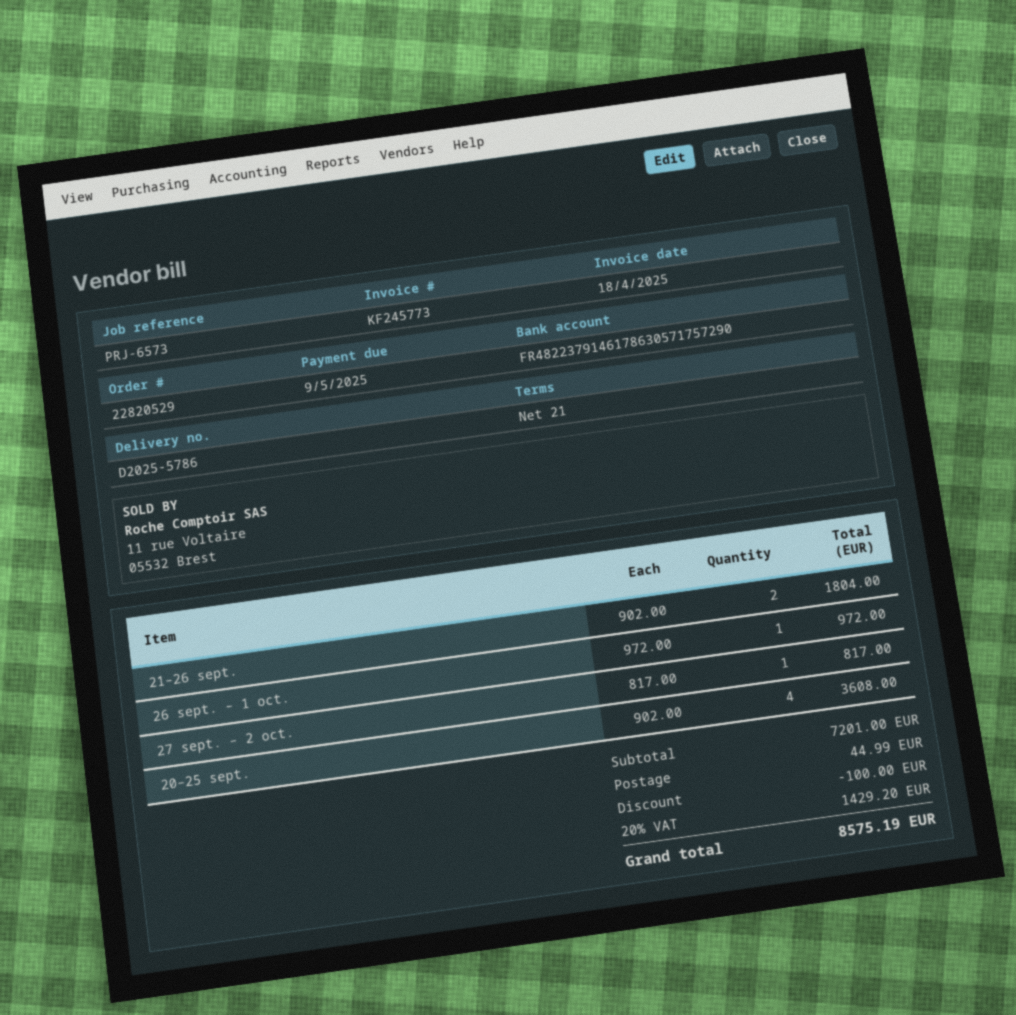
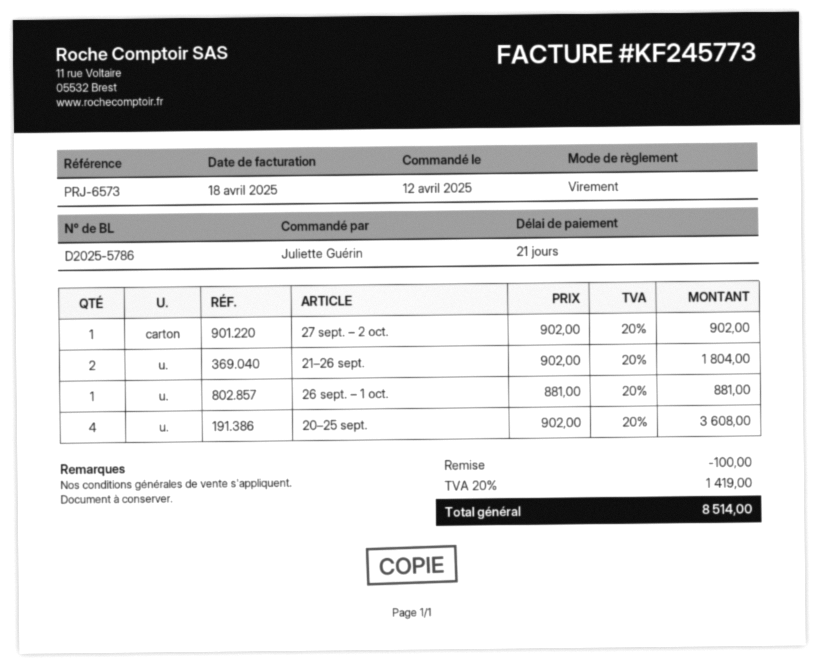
26 sept. – 1 oct.: 1 x 972.00 = 972.00 -> 1 x 881.00 = 881.00
27 sept. – 2 oct.: 1 x 817.00 = 817.00 -> 1 x 902.00 = 902.00
shipping: 44.99 -> none
tax: 20% = 1429.20 -> 20% = 1419.00
total: 8575.19 -> 8514.00

